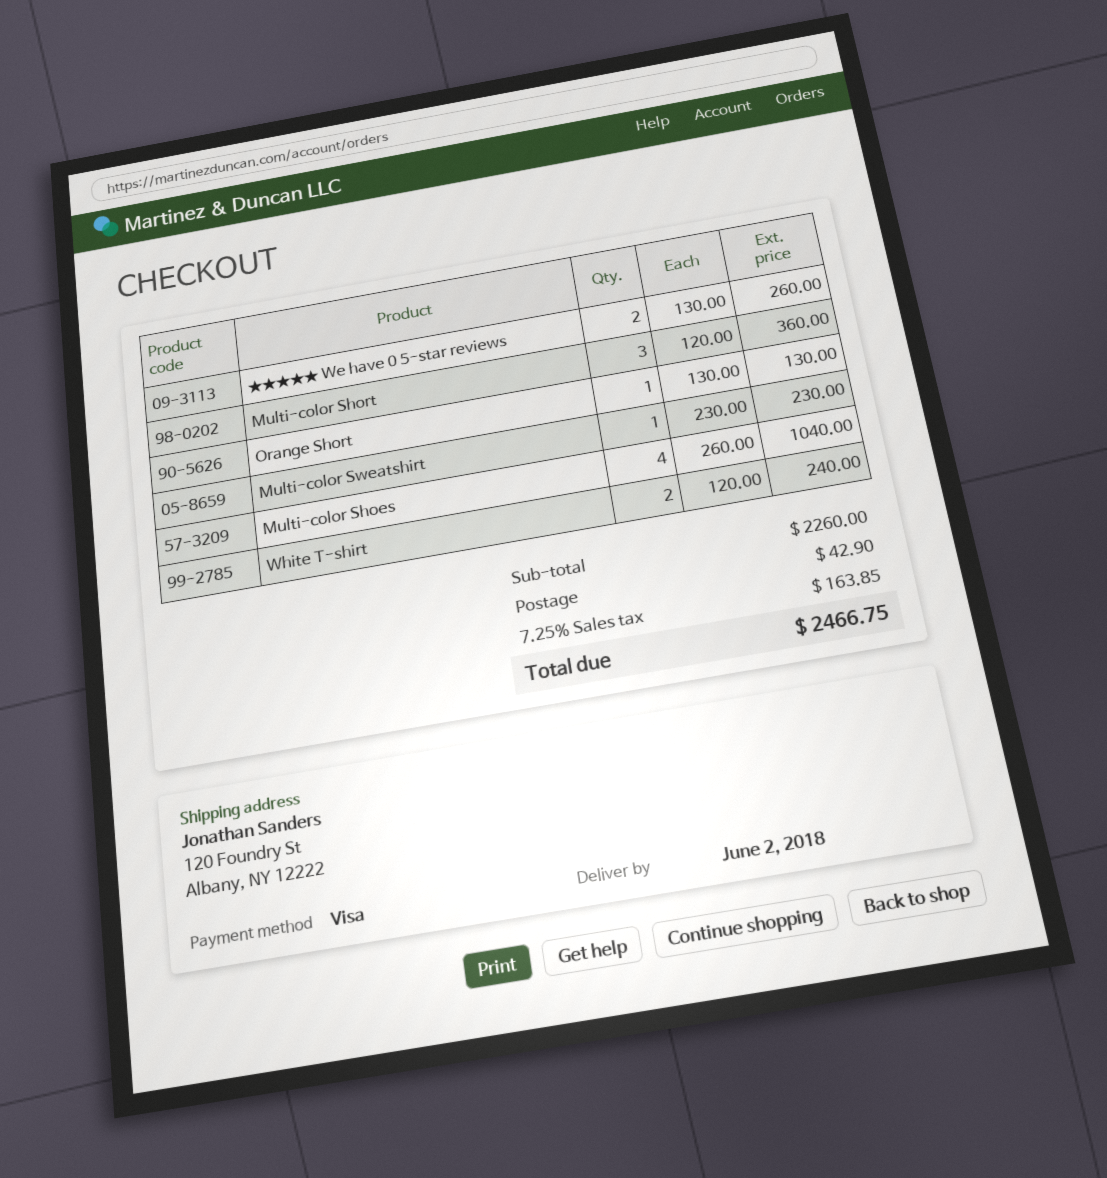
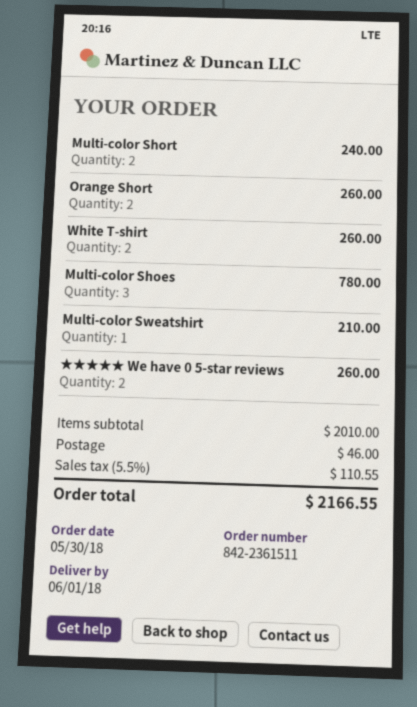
delivery date: 2018-06-02 -> 2018-06-01
Multi-color Short: 3 for 360.00 -> 2 for 240.00
Orange Short: 1 for 130.00 -> 2 for 260.00
Multi-color Sweatshirt: 1 for 230.00 -> 1 for 210.00
Multi-color Shoes: 4 for 1040.00 -> 3 for 780.00
White T-shirt: 2 for 240.00 -> 2 for 260.00
subtotal: 2260.00 -> 2010.00
shipping: 42.90 -> 46.00
tax: 7.25% = 163.85 -> 5.5% = 110.55
total: 2466.75 -> 2166.55

